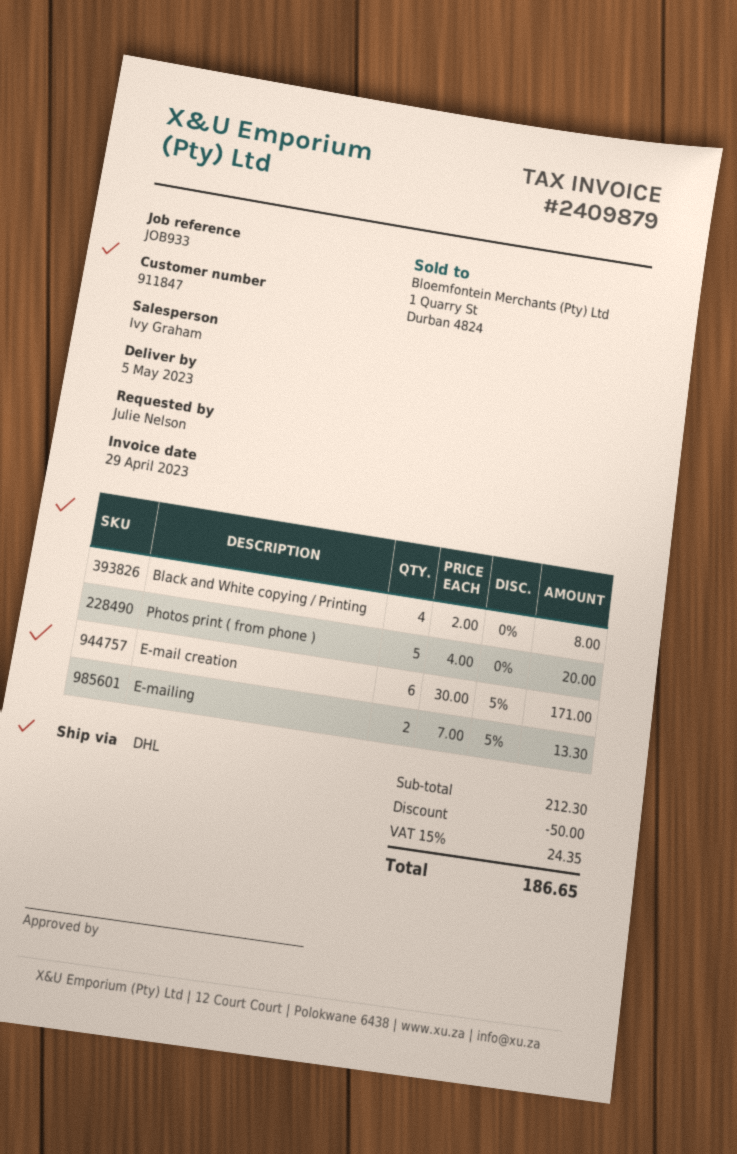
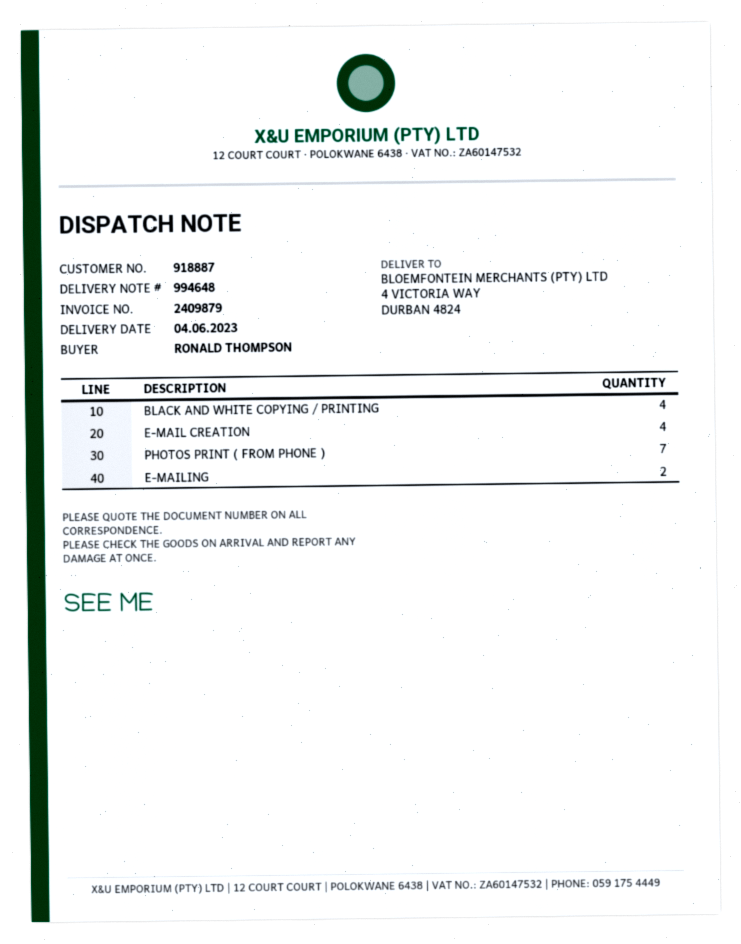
delivery date: 2023-05-05 -> 2023-06-04
customer number: 911847 -> 918887
ordered by: Julie Nelson -> RONALD THOMPSON
Photos print ( from phone ): 5 -> 7
E-mail creation: 6 -> 4

